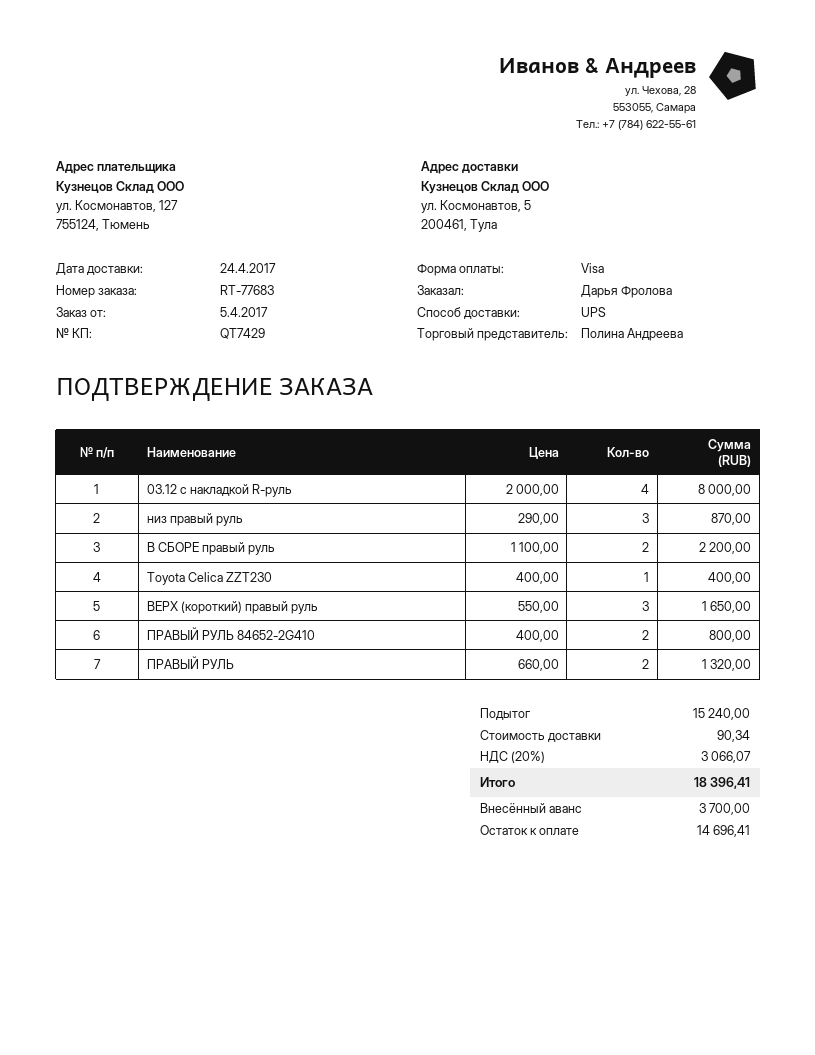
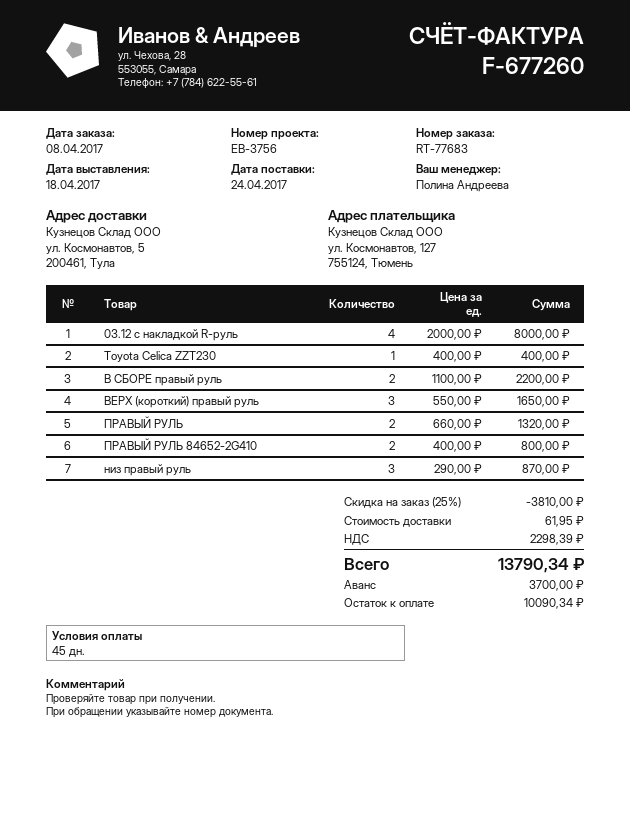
order date: 2017-04-05 -> 2017-04-08
discount: none -> 25% = 3810.00
shipping: 90.34 -> 61.95
tax: 3066.07 -> 2298.39
total: 18396.41 -> 13790.34
balance: 14696.41 -> 10090.34

